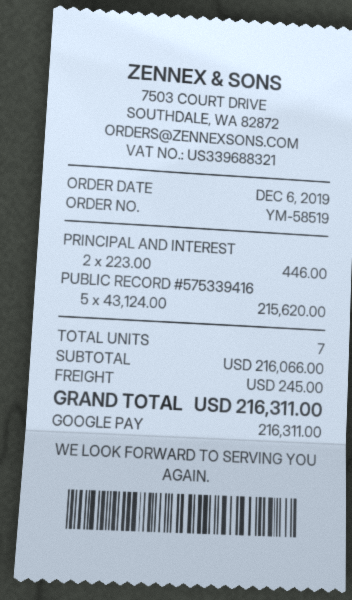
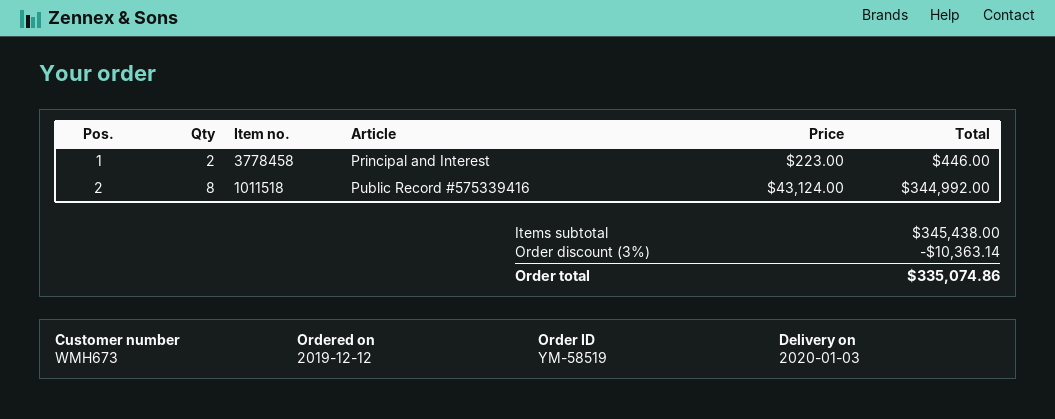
order date: 2019-12-06 -> 2019-12-12
PUBLIC RECORD #575339416: 5 x 43124.00 = 215620.00 -> 8 x 43124.00 = 344992.00
subtotal: 216066.00 -> 345438.00
discount: none -> 3% = 10363.14
shipping: 245.00 -> none
total: 216311.00 -> 335074.86

